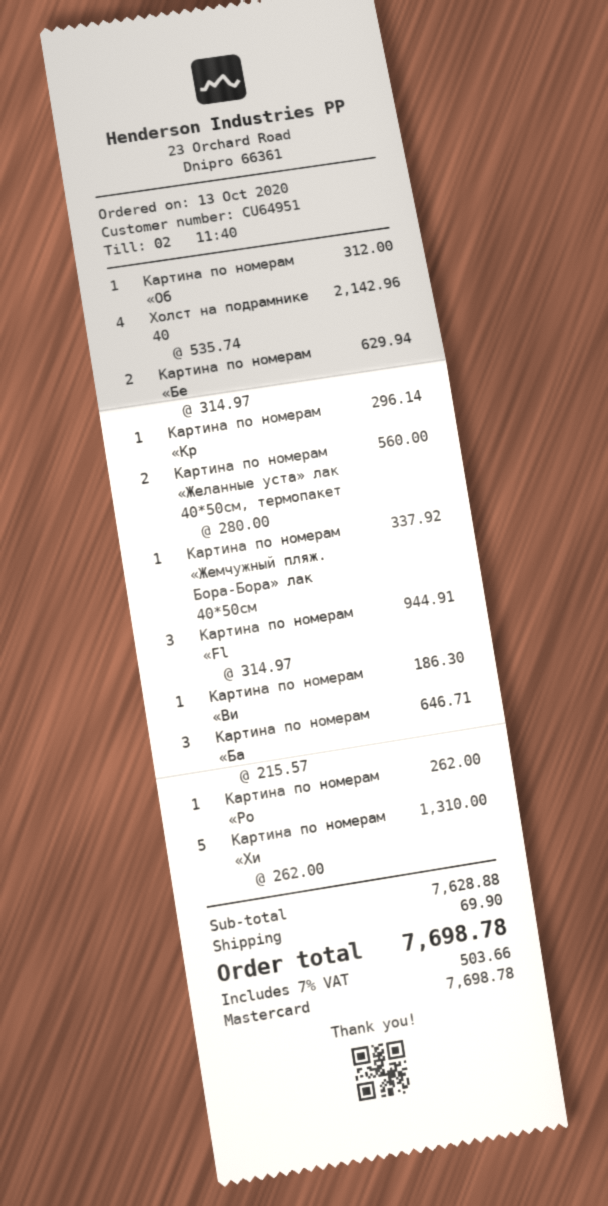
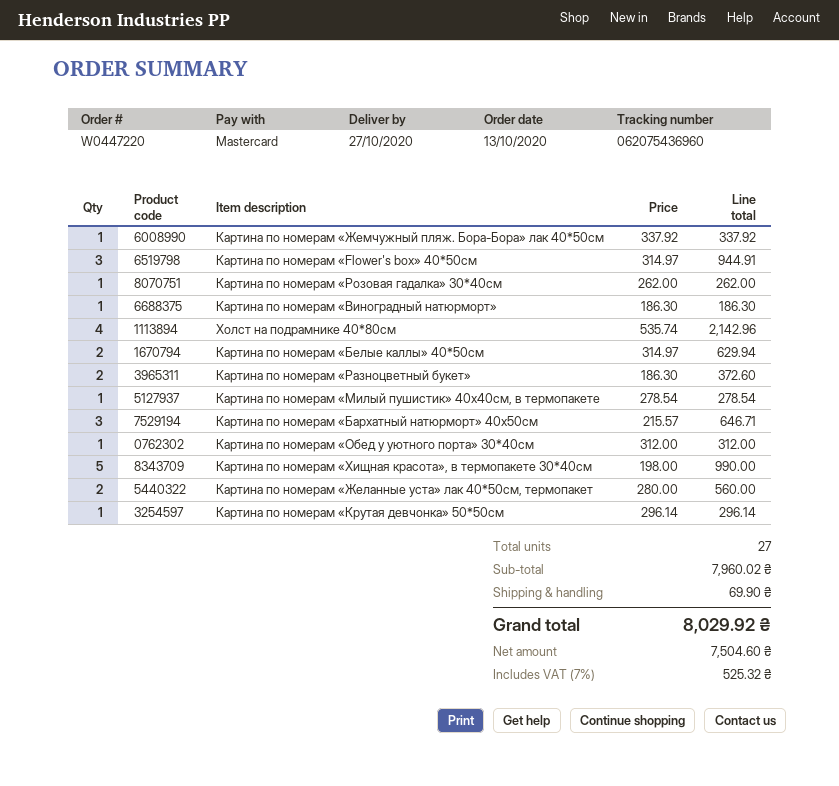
Картина по номерам «Хи: 5 x 262.00 = 1310.00 -> 5 x 198.00 = 990.00
Картина по номерам «Разноцветный букет»: none -> 2 x 186.30 = 372.60
Картина по номерам «Милый пушистик» 40х40см, в термопакете: none -> 1 x 278.54 = 278.54
subtotal: 7628.88 -> 7960.02
tax: 7% = 503.66 -> 7% = 525.32
total: 7698.78 -> 8029.92

